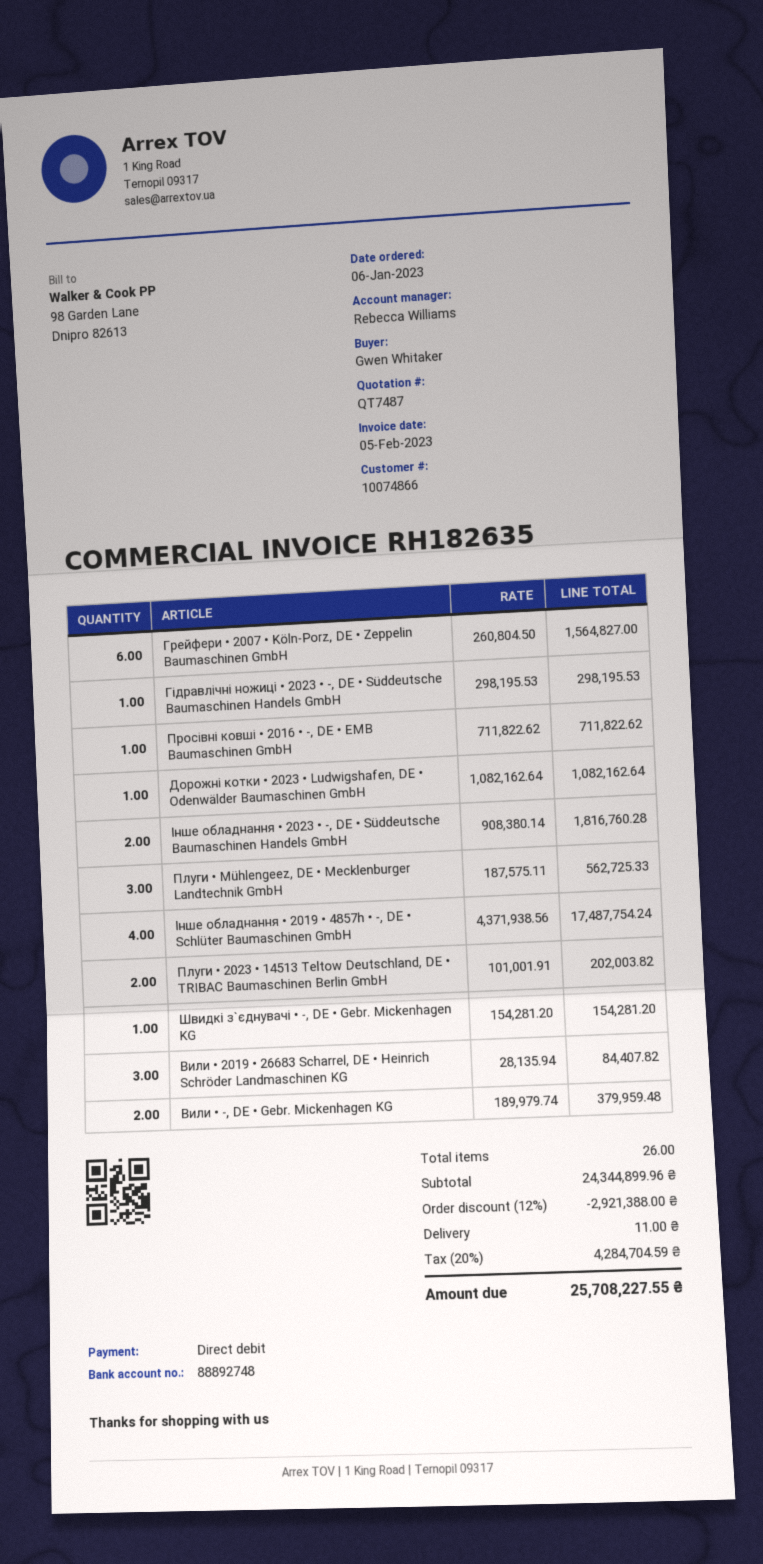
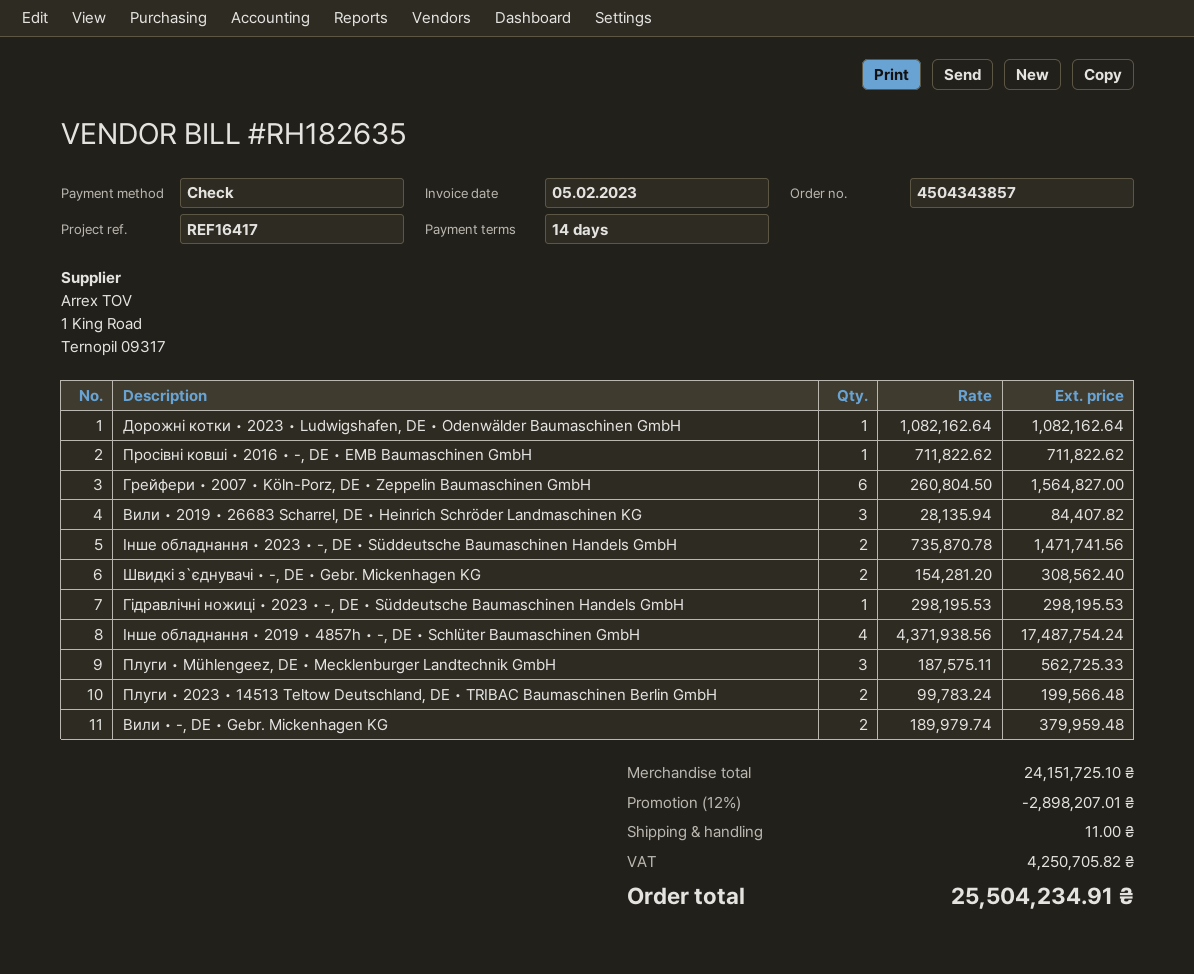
payment method: direct debit -> cheque
Інше обладнання • 2023 • -, DE • Süddeutsche Baumaschinen Handels GmbH: 2 x 908380.14 = 1816760.28 -> 2 x 735870.78 = 1471741.56
Плуги • 2023 • 14513 Teltow Deutschland, DE • TRIBAC Baumaschinen Berlin GmbH: 2 x 101001.91 = 202003.82 -> 2 x 99783.24 = 199566.48
Швидкі з`єднувачі • -, DE • Gebr. Mickenhagen KG: 1 x 154281.20 = 154281.20 -> 2 x 154281.20 = 308562.40
subtotal: 24344899.96 -> 24151725.10
discount: 12% = 2921388.00 -> 12% = 2898207.01
tax: 4284704.59 -> 4250705.82
total: 25708227.55 -> 25504234.91

